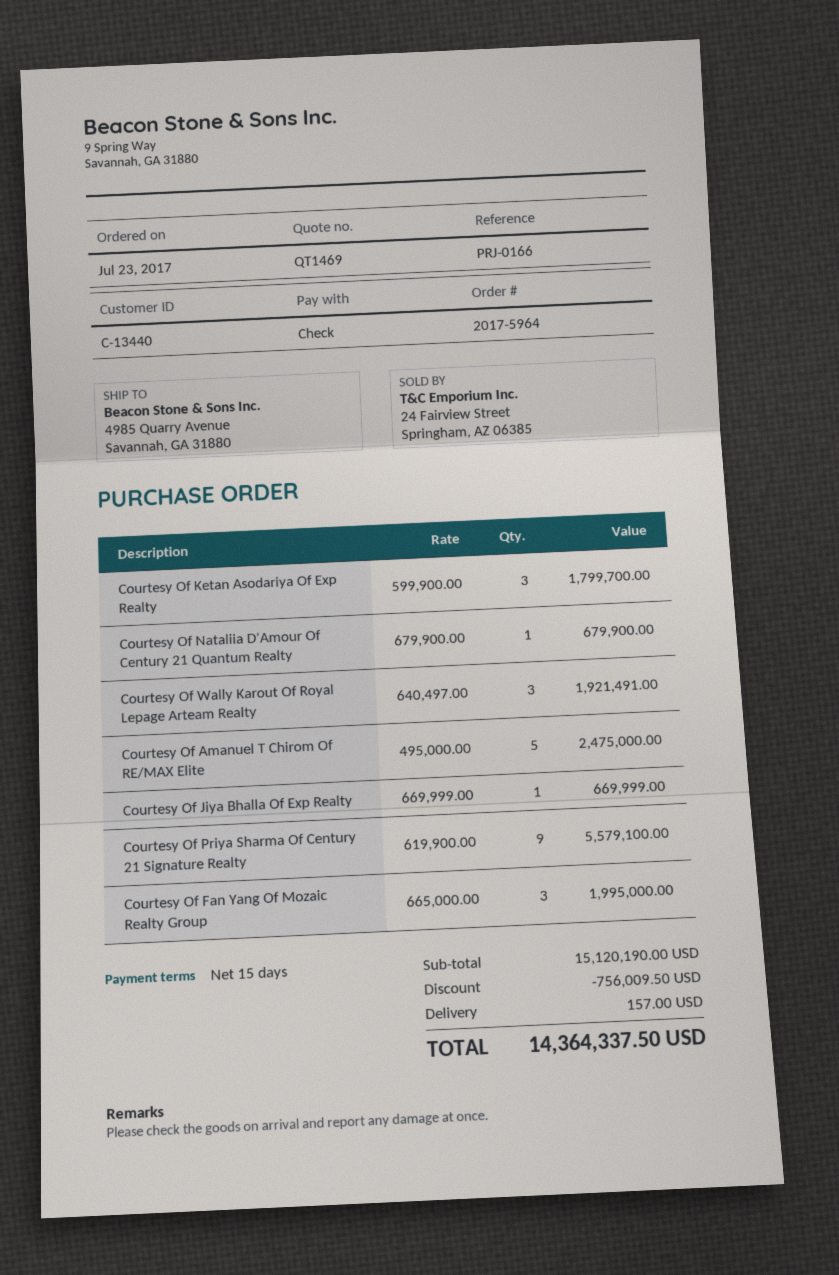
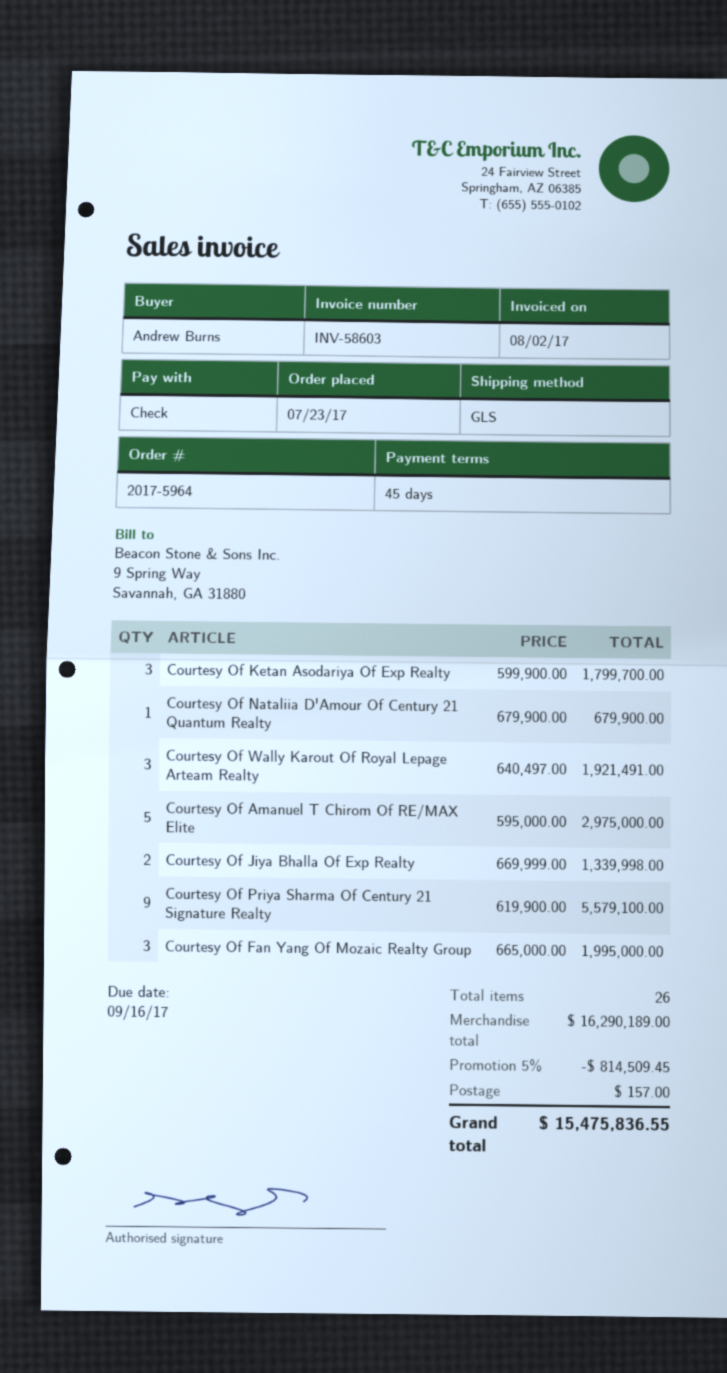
payment terms: 15 days -> 45 days
Courtesy Of Amanuel T Chirom Of RE/MAX Elite: 5 x 495000.00 = 2475000.00 -> 5 x 595000.00 = 2975000.00
Courtesy Of Jiya Bhalla Of Exp Realty: 1 x 669999.00 = 669999.00 -> 2 x 669999.00 = 1339998.00
subtotal: 15120190.00 -> 16290189.00
discount: 756009.50 -> 814509.45
total: 14364337.50 -> 15475836.55

